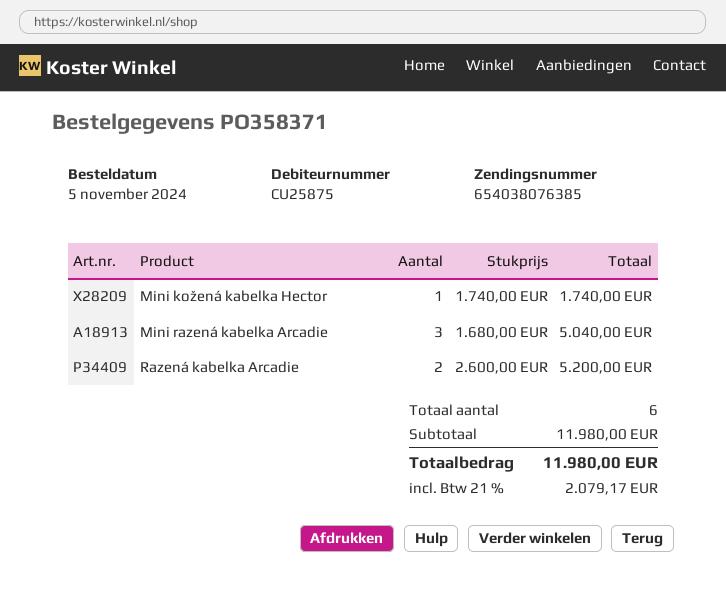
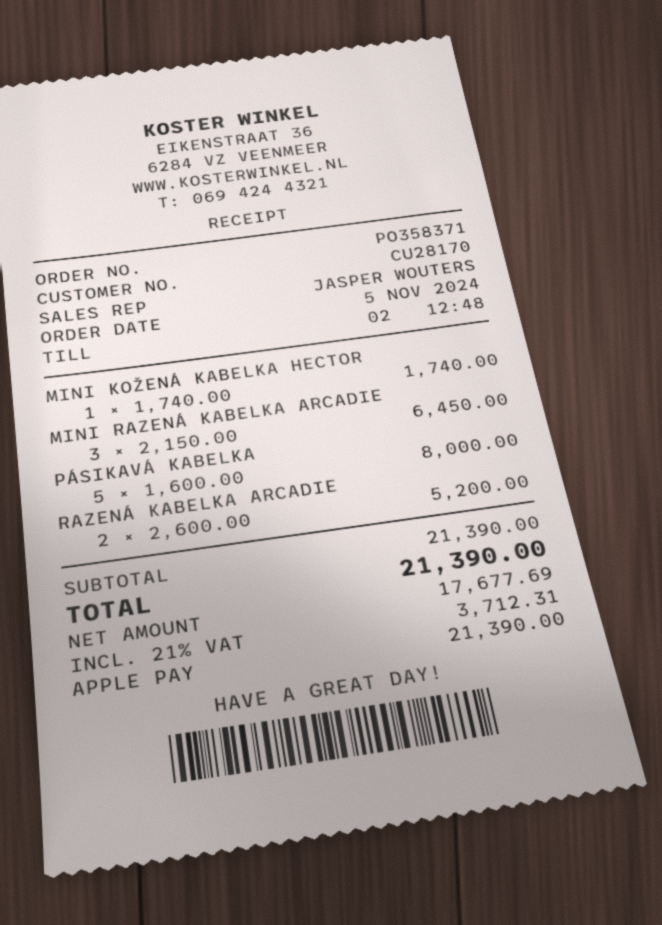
customer number: CU25875 -> CU28170
Mini razená kabelka Arcadie: 3 x 1680.00 = 5040.00 -> 3 x 2150.00 = 6450.00
PÁSIKAVÁ KABELKA: none -> 5 x 1600.00 = 8000.00
subtotal: 11980.00 -> 21390.00
tax: 21% = 2079.17 -> 21% = 3712.31
total: 11980.00 -> 21390.00

